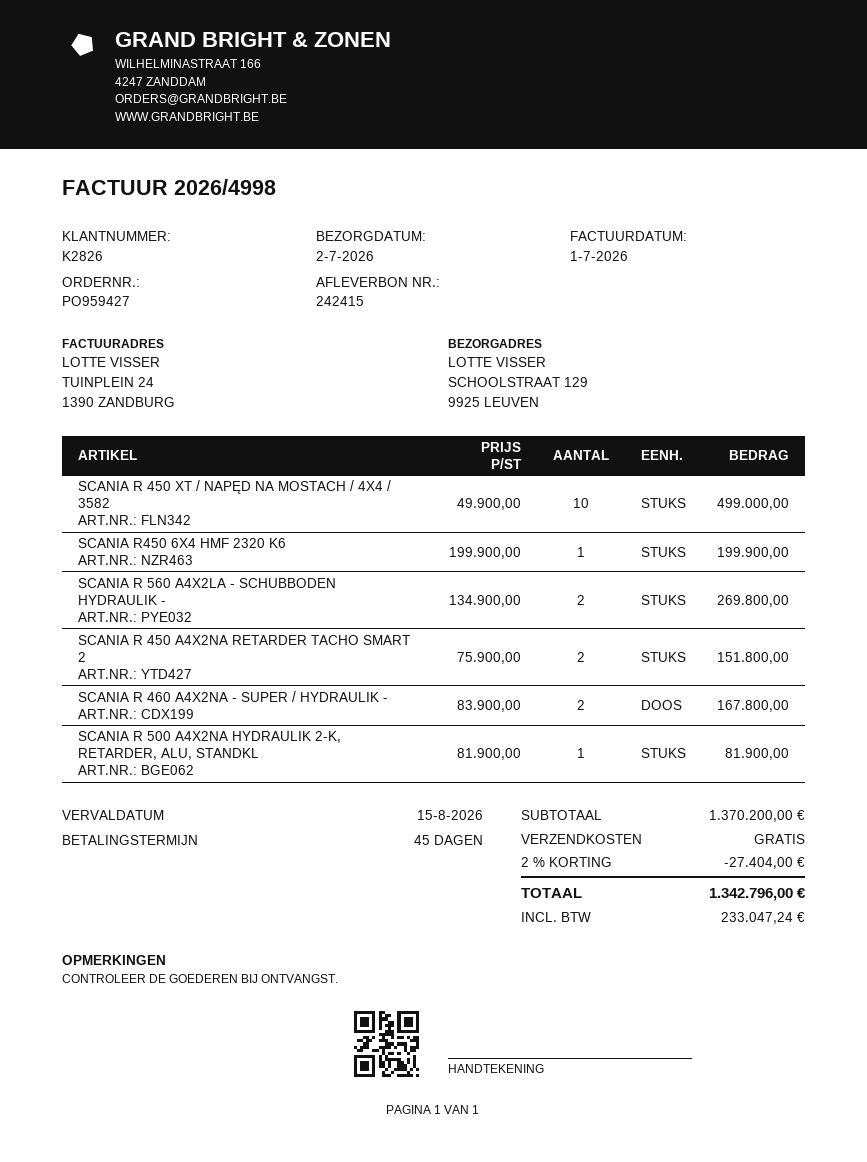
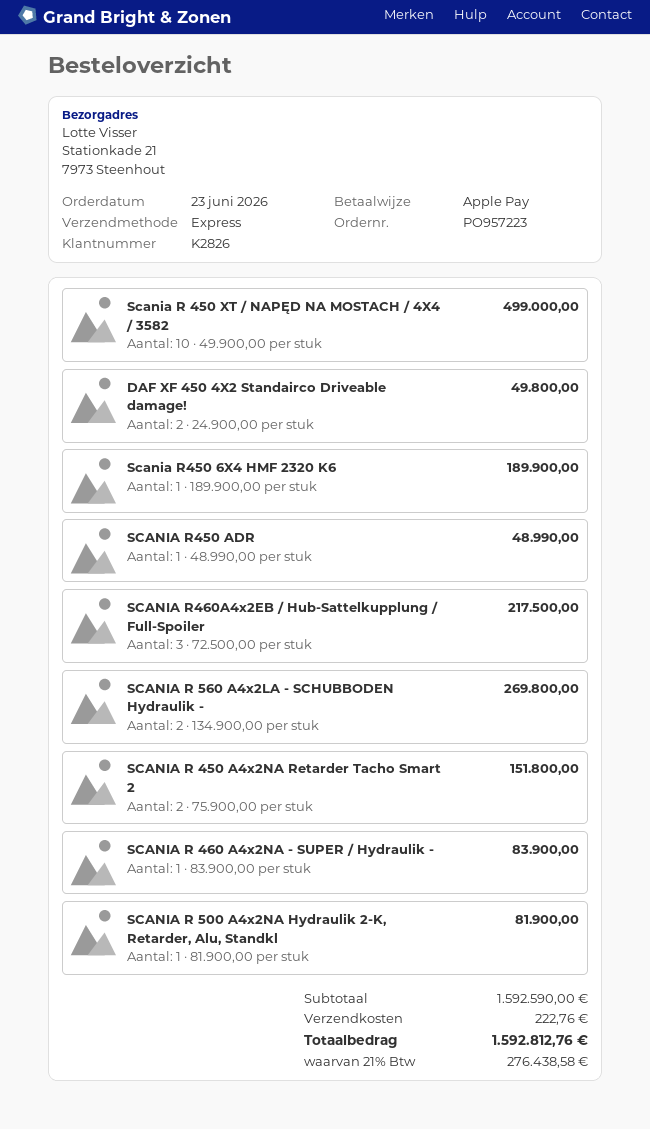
order number: PO959427 -> PO957223
ship to: SCHOOLSTRAAT 129, 9925 LEUVEN -> Stationkade 21, 7973 Steenhout
SCANIA R450 6X4 HMF 2320 K6: 1 x 199900.00 = 199900.00 -> 1 x 189900.00 = 189900.00
SCANIA R 460 A4X2NA - SUPER / HYDRAULIK -: 2 x 83900.00 = 167800.00 -> 1 x 83900.00 = 83900.00
DAF XF 450 4X2 Standairco Driveable damage!: none -> 2 x 24900.00 = 49800.00
SCANIA R450 ADR: none -> 1 x 48990.00 = 48990.00
SCANIA R460A4x2EB / Hub-Sattelkupplung / Full-Spoiler: none -> 3 x 72500.00 = 217500.00
subtotal: 1370200.00 -> 1592590.00
discount: 2% = 27404.00 -> none
shipping: 0.00 -> 222.76
tax: 233047.24 -> 276438.58
total: 1342796.00 -> 1592812.76

